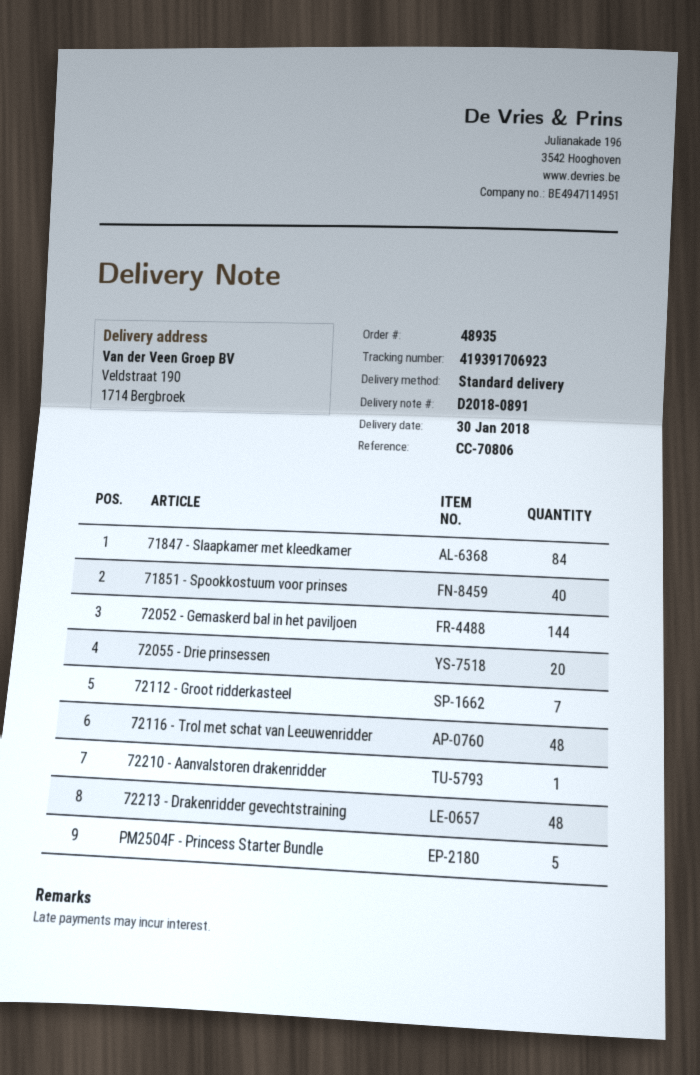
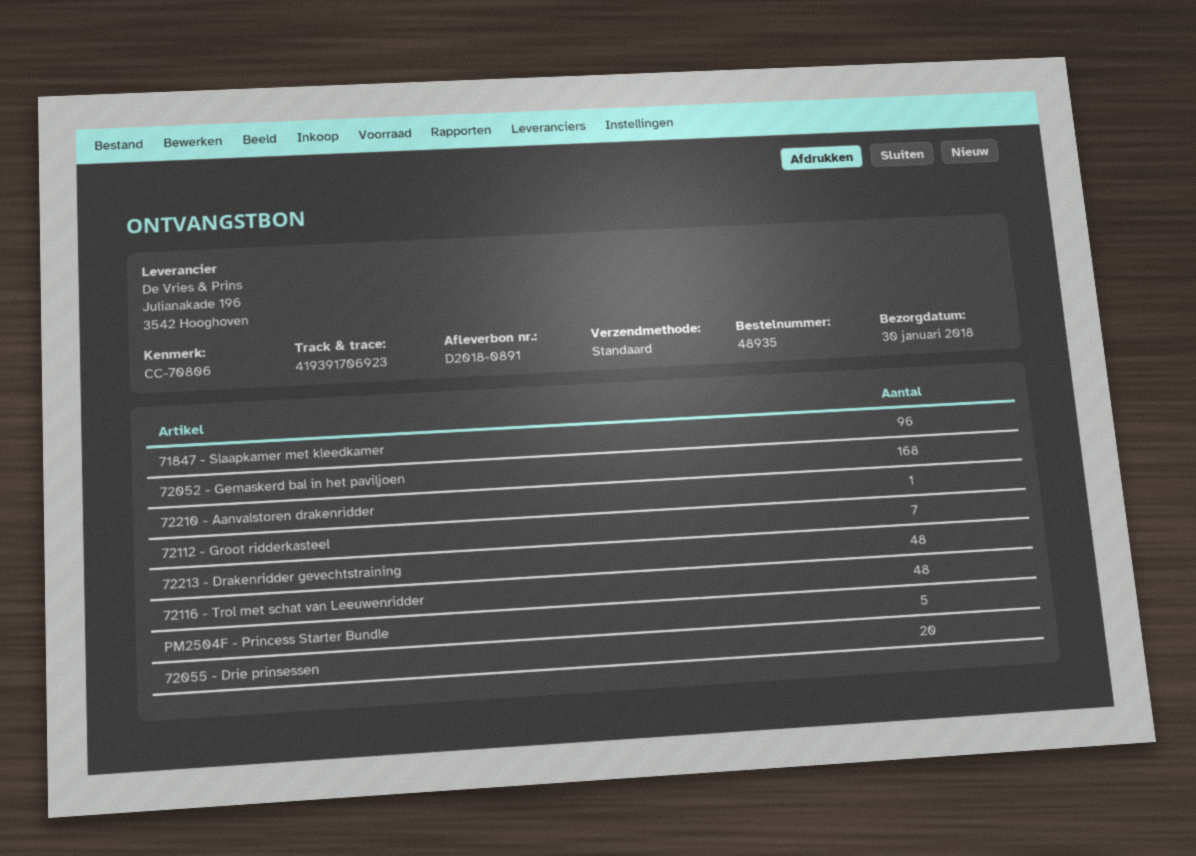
71847 - Slaapkamer met kleedkamer: 84 -> 96
71851 - Spookkostuum voor prinses: 40 -> none
72052 - Gemaskerd bal in het paviljoen: 144 -> 168

